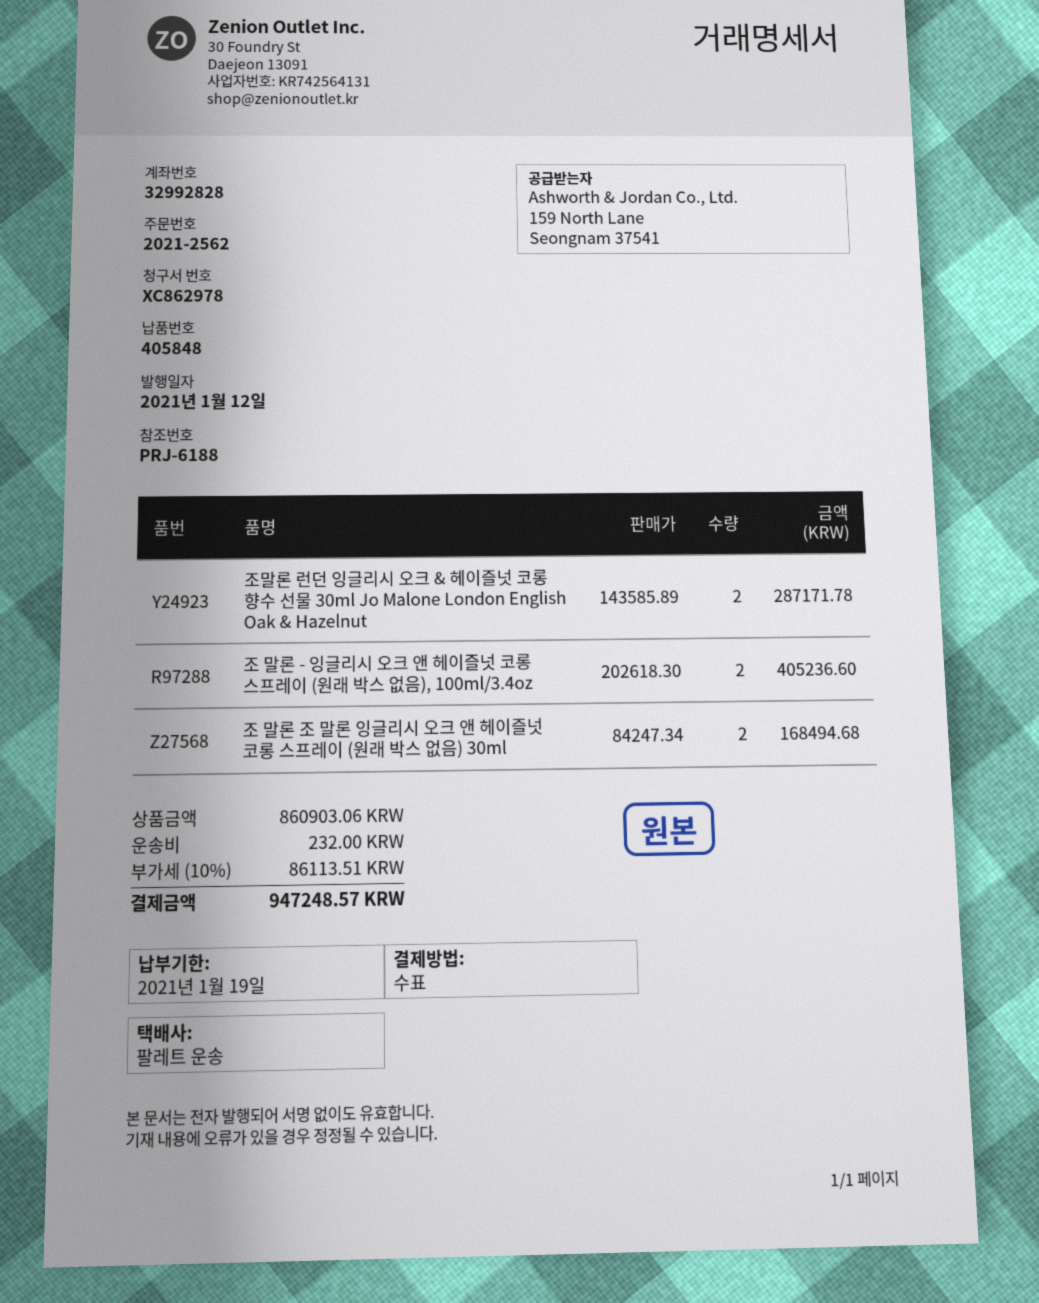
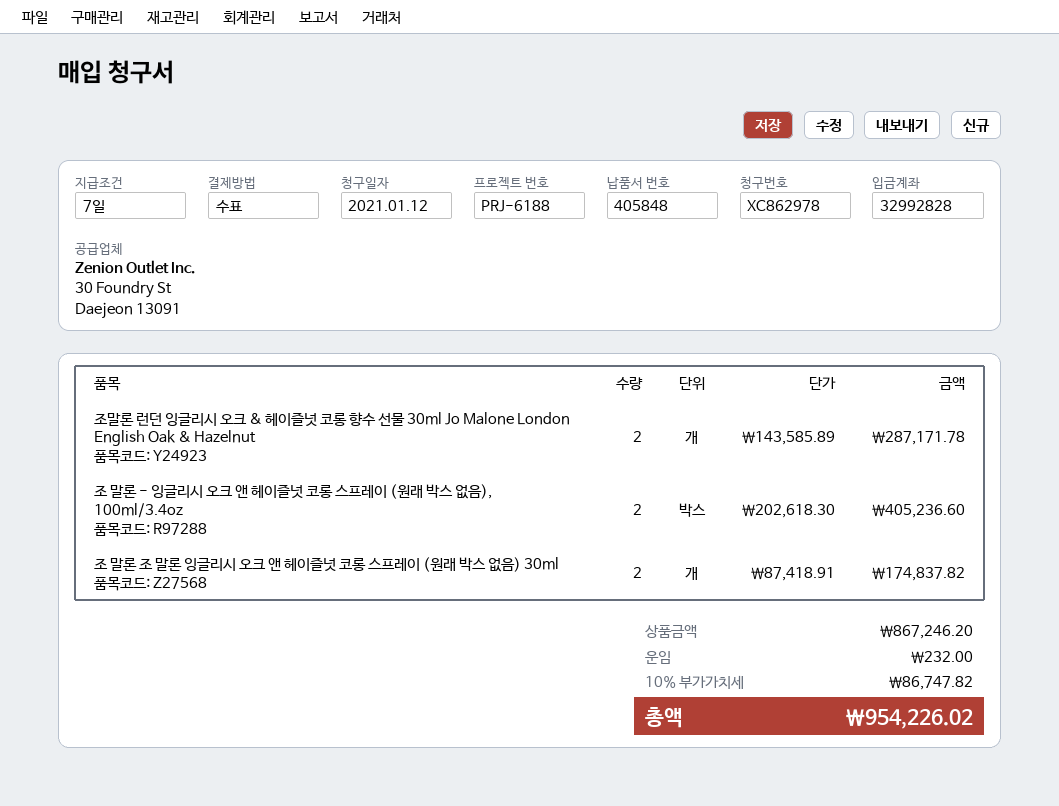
조 말론 조 말론 잉글리시 오크 앤 헤이즐넛 코롱 스프레이 (원래 박스 없음) 30ml: 2 x 84247.34 = 168494.68 -> 2 x 87418.91 = 174837.82
subtotal: 860903.06 -> 867246.20
tax: 10% = 86113.51 -> 10% = 86747.82
total: 947248.57 -> 954226.02

